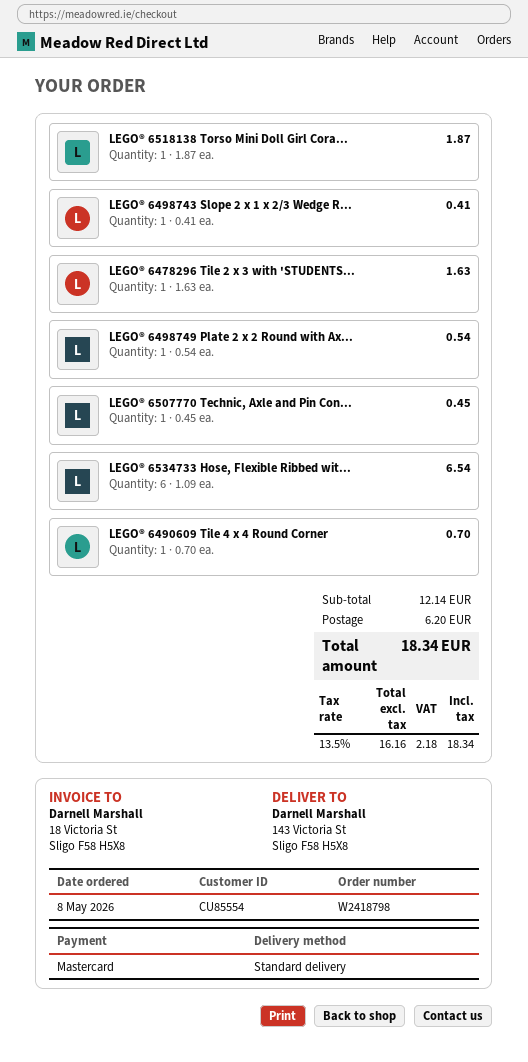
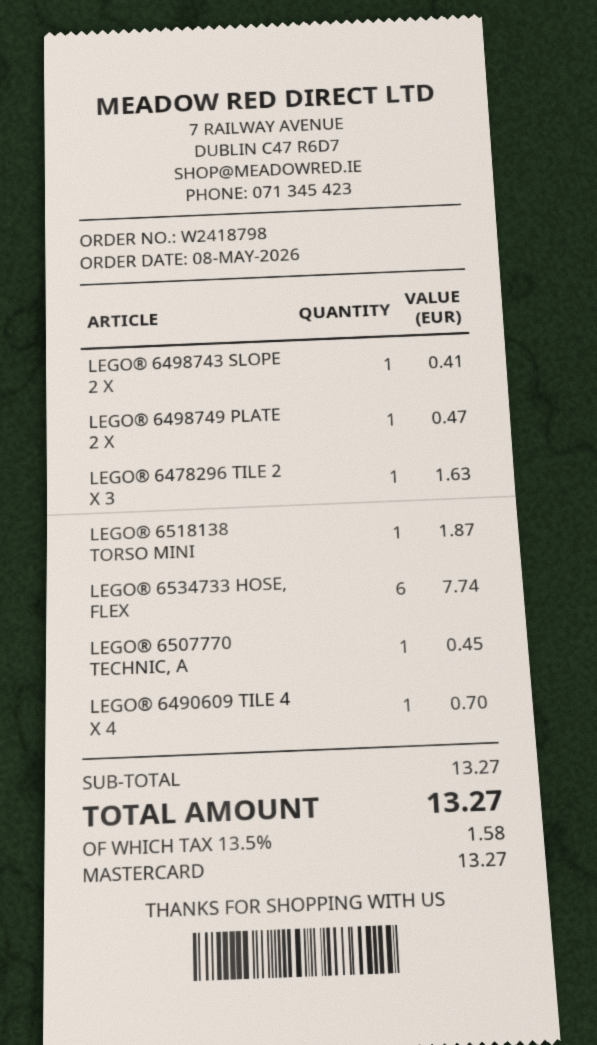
LEGO® 6498749 Plate 2 x 2 Round with Ax...: 1 for 0.54 -> 1 for 0.47
LEGO® 6534733 Hose, Flexible Ribbed wit...: 6 for 6.54 -> 6 for 7.74
subtotal: 12.14 -> 13.27
shipping: 6.20 -> none
tax: 13.5% = 2.18 -> 13.5% = 1.58
total: 18.34 -> 13.27

